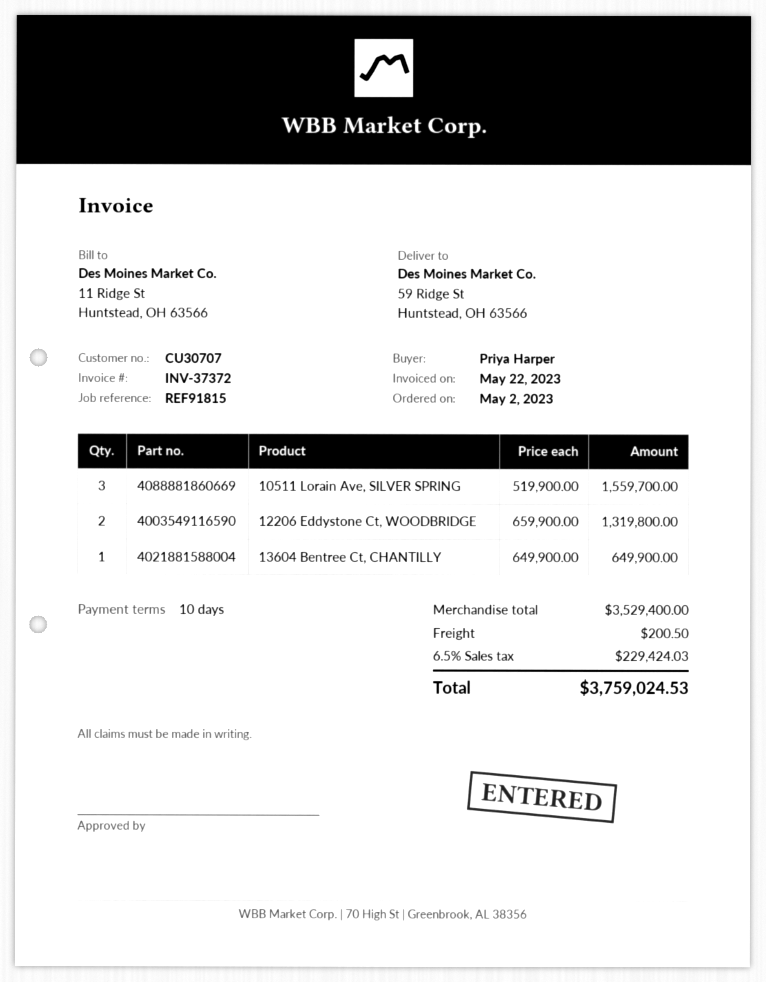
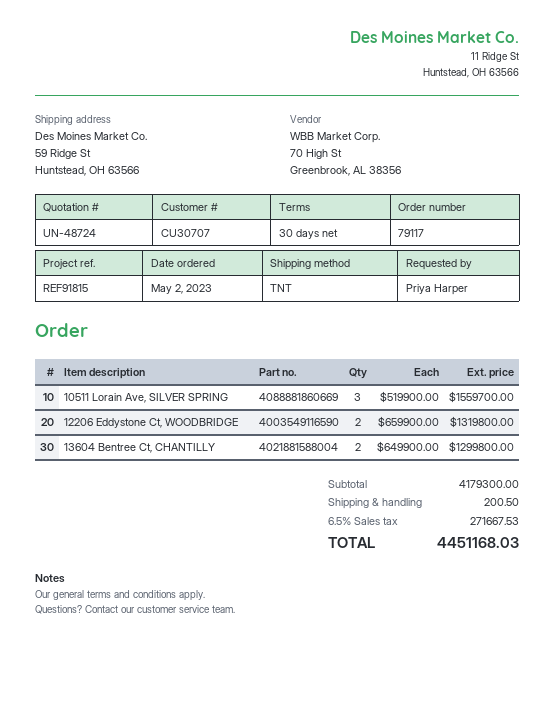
payment terms: 10 days -> 30 days
13604 Bentree Ct, CHANTILLY: 1 x 649900.00 = 649900.00 -> 2 x 649900.00 = 1299800.00
subtotal: 3529400.00 -> 4179300.00
tax: 6.5% = 229424.03 -> 6.5% = 271667.53
total: 3759024.53 -> 4451168.03

